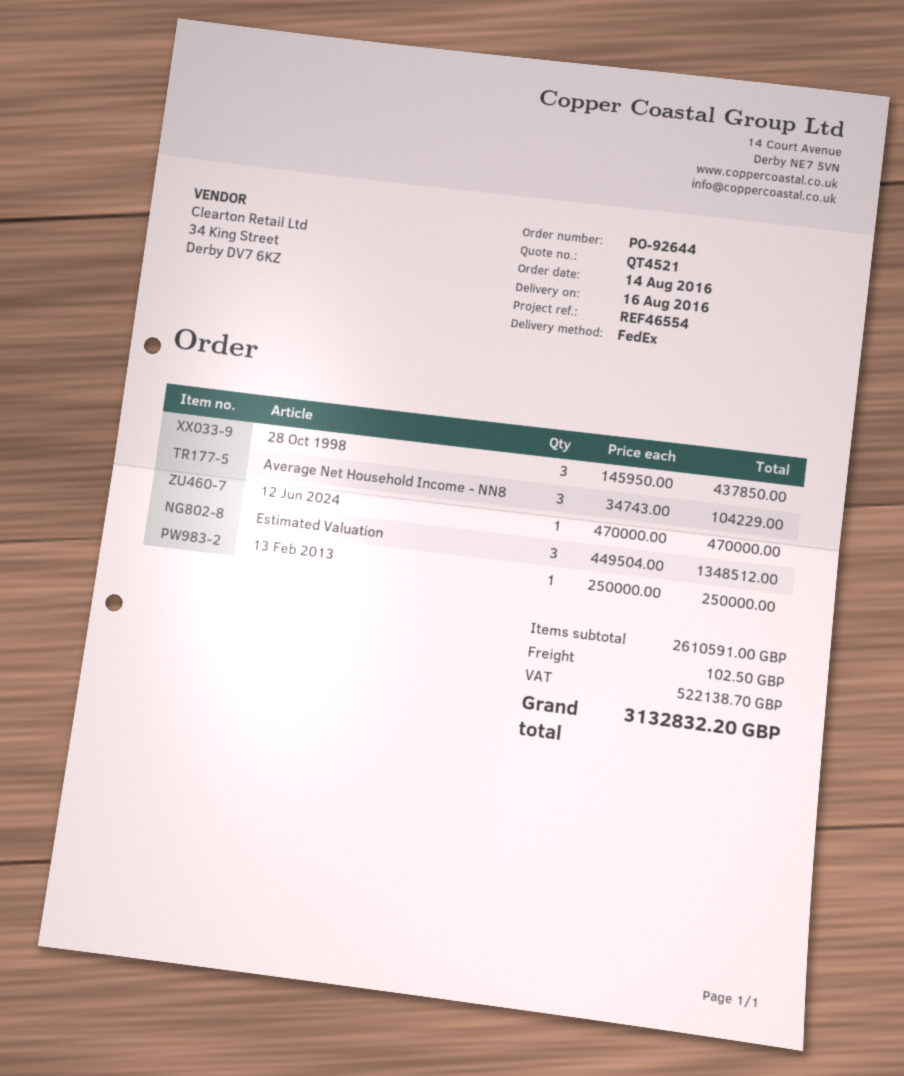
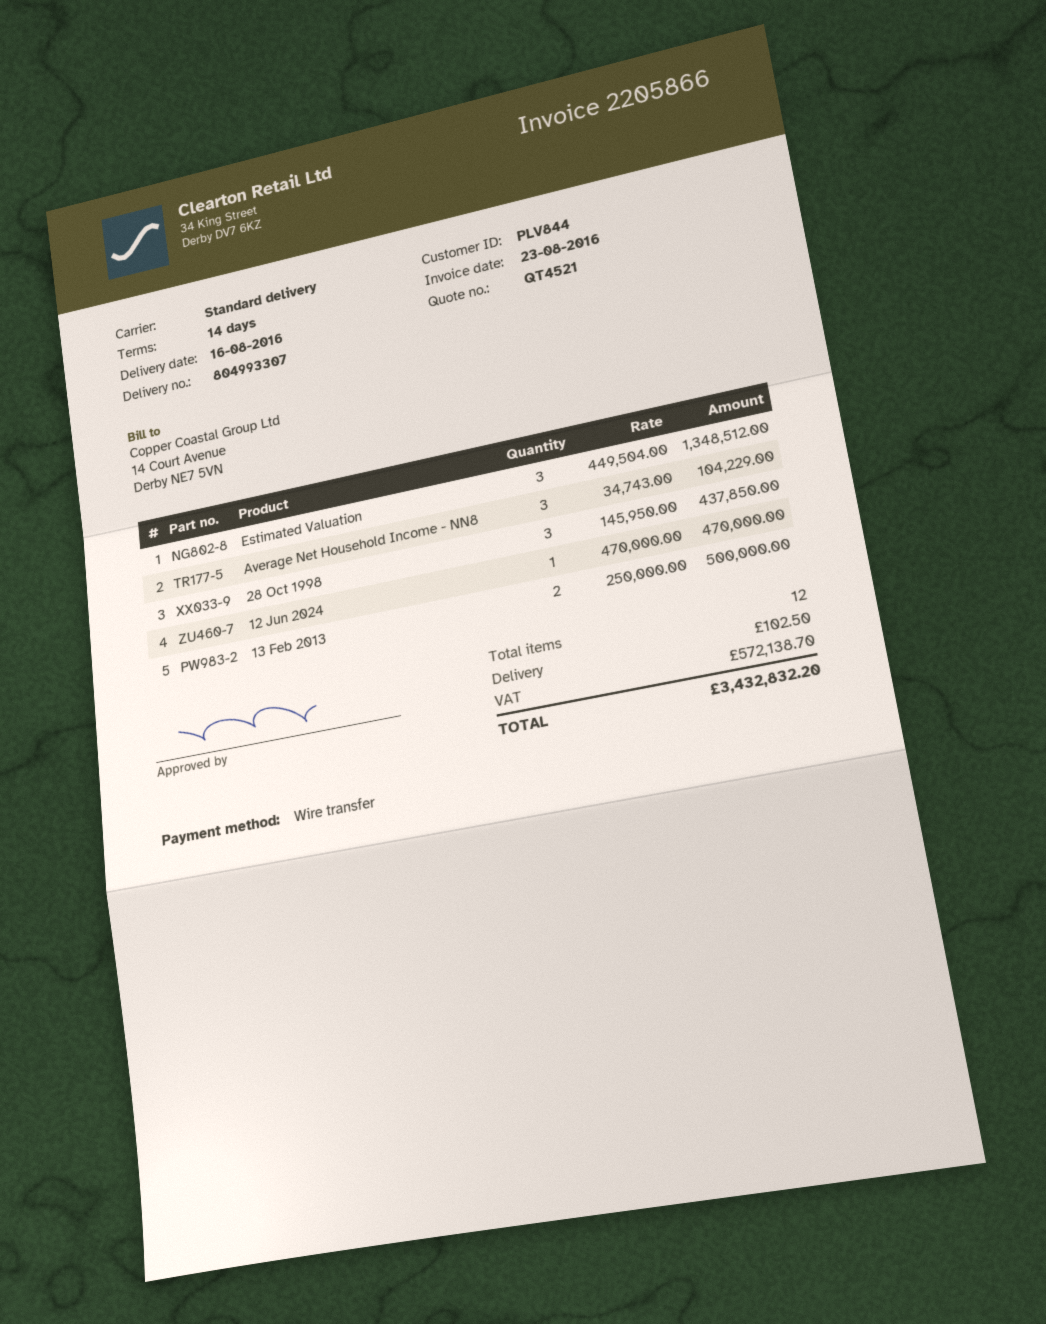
shipping method: FedEx -> standard
13 Feb 2013: 1 x 250000.00 = 250000.00 -> 2 x 250000.00 = 500000.00
tax: 522138.70 -> 572138.70
total: 3132832.20 -> 3432832.20

